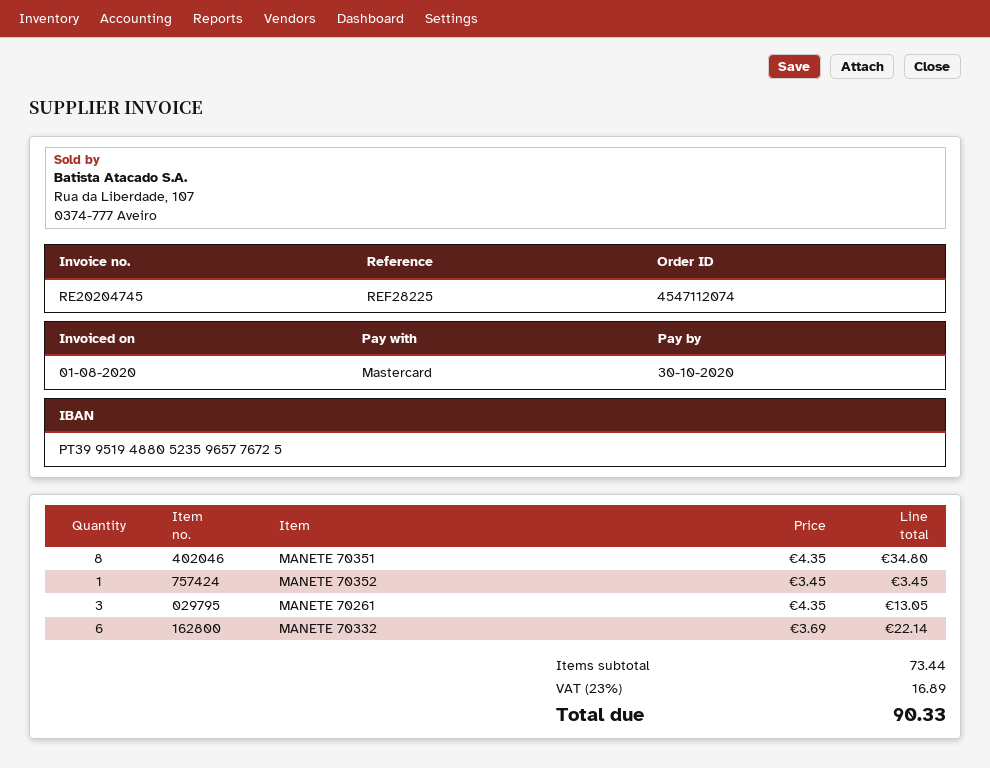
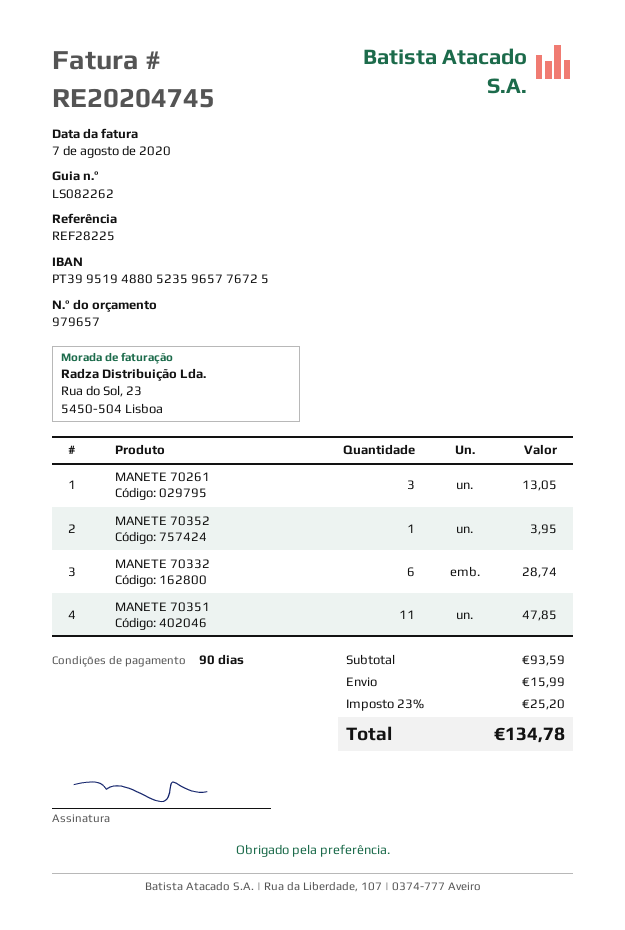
invoice date: 2020-08-01 -> 2020-08-07
MANETE 70351: 8 for 34.80 -> 11 for 47.85
MANETE 70352: 1 for 3.45 -> 1 for 3.95
MANETE 70332: 6 for 22.14 -> 6 for 28.74
subtotal: 73.44 -> 93.59
shipping: none -> 15.99
tax: 23% = 16.89 -> 23% = 25.20
total: 90.33 -> 134.78

